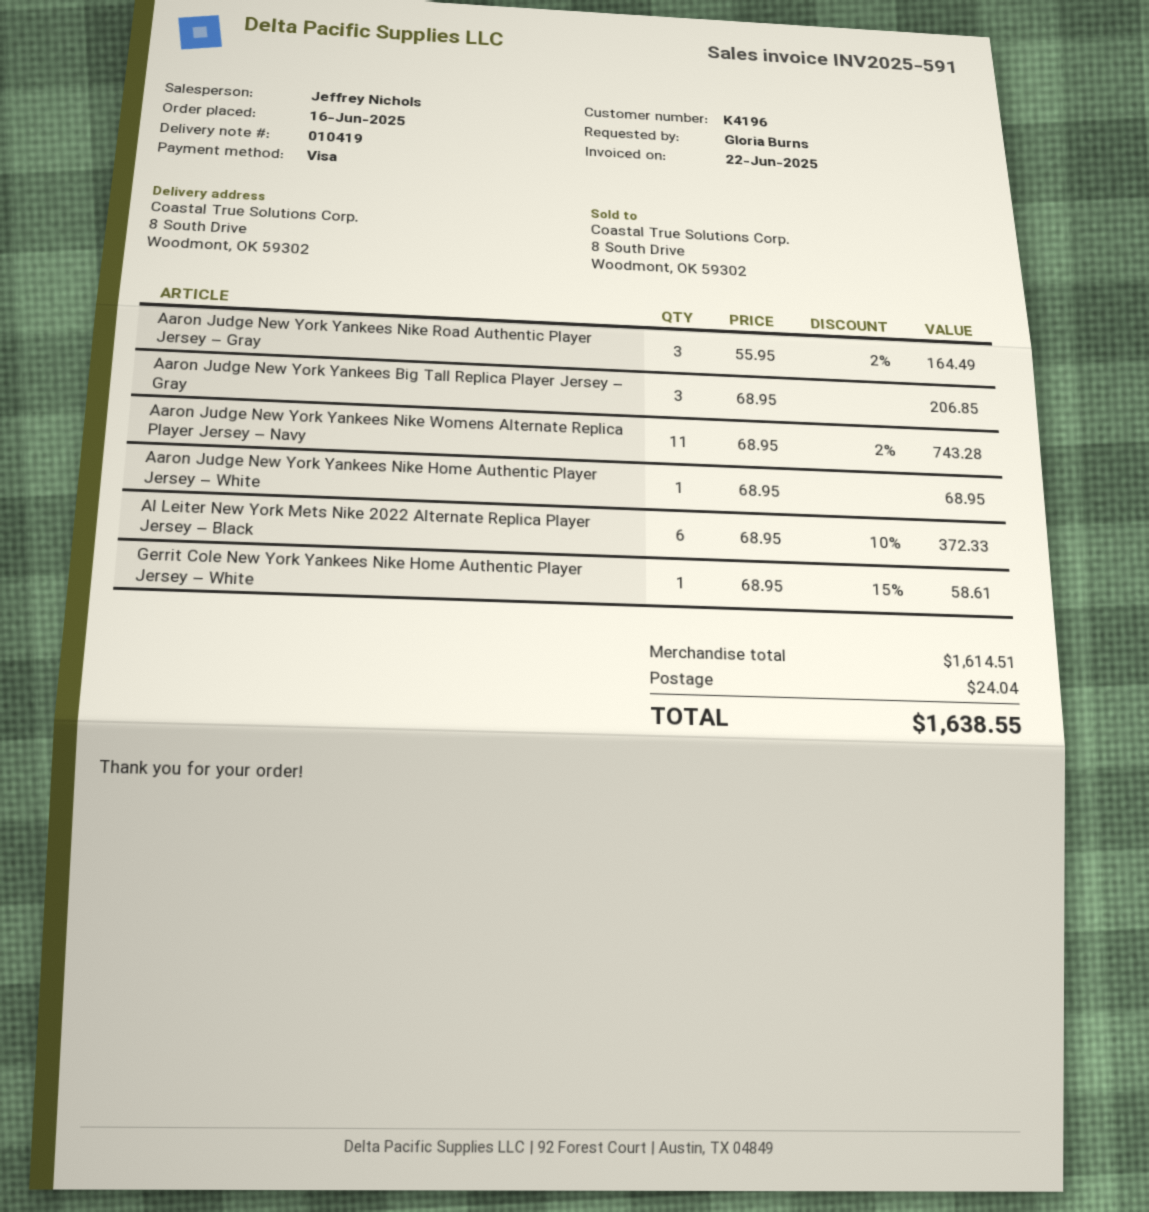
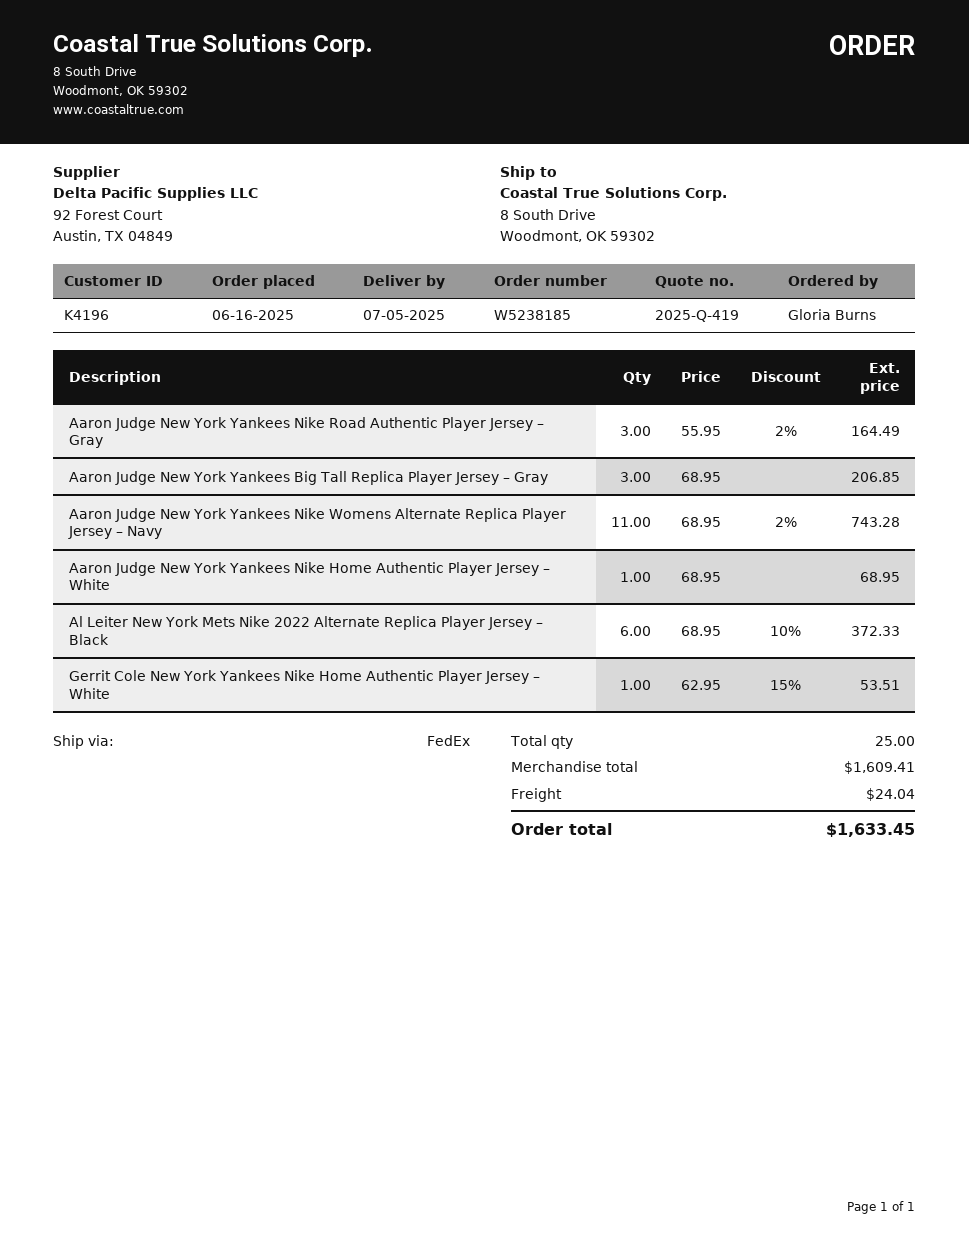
Gerrit Cole New York Yankees Nike Home Authentic Player Jersey – White: 1 x 68.95 - 15% = 58.61 -> 1 x 62.95 - 15% = 53.51
subtotal: 1614.51 -> 1609.41
total: 1638.55 -> 1633.45

